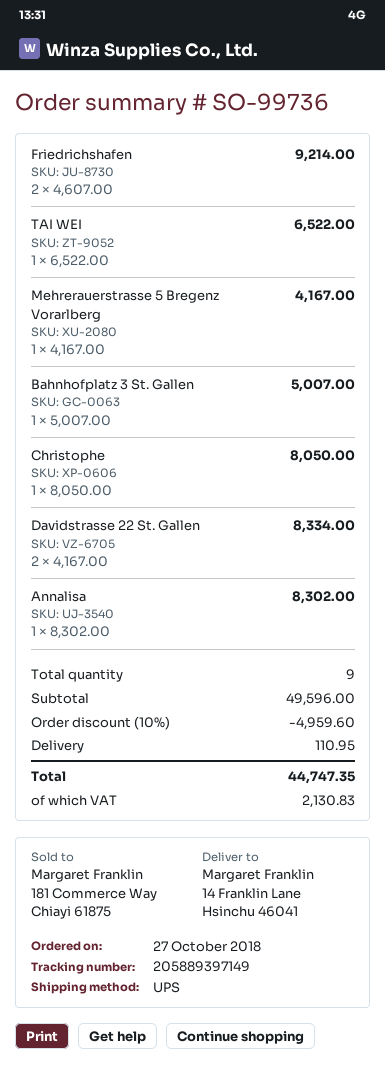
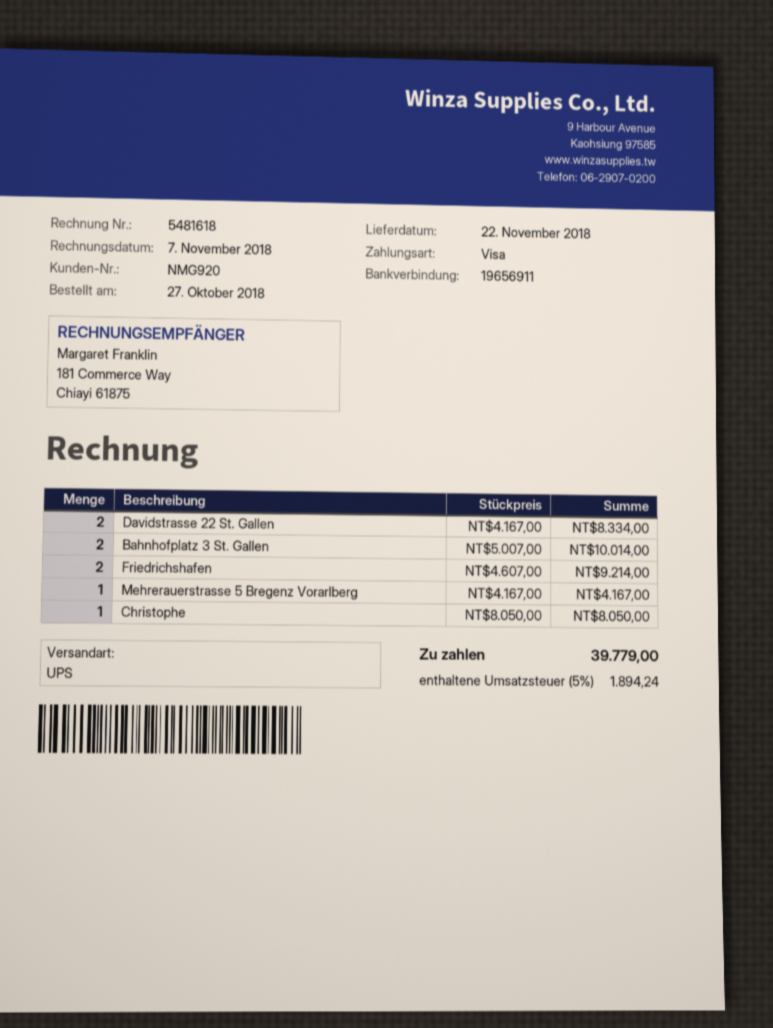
TAI WEI: 1 x 6522.00 = 6522.00 -> none
Bahnhofplatz 3 St. Gallen: 1 x 5007.00 = 5007.00 -> 2 x 5007.00 = 10014.00
Annalisa: 1 x 8302.00 = 8302.00 -> none
discount: 10% = 4959.60 -> none
shipping: 110.95 -> none
tax: 2130.83 -> 1894.24
total: 44747.35 -> 39779.00

